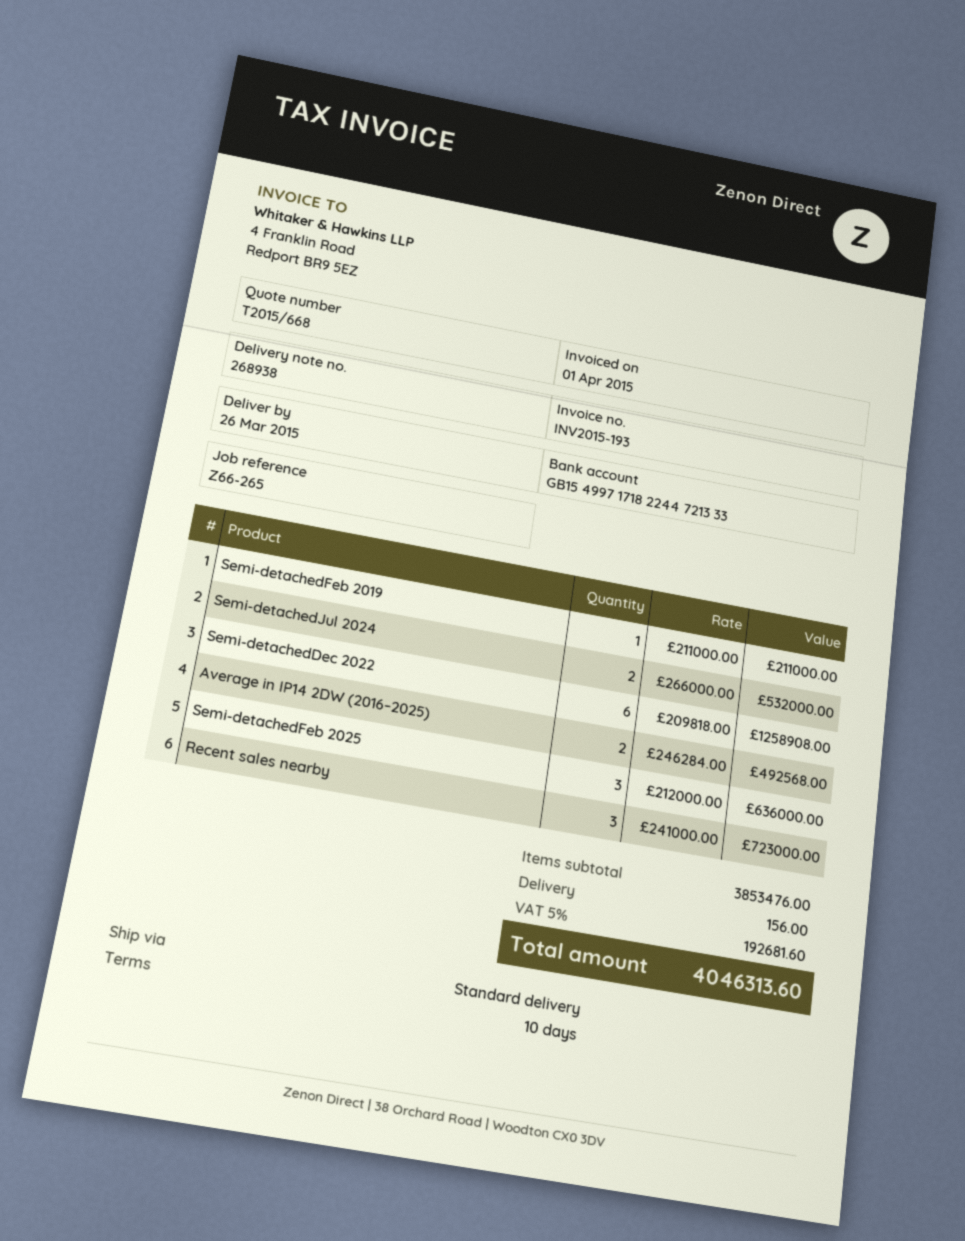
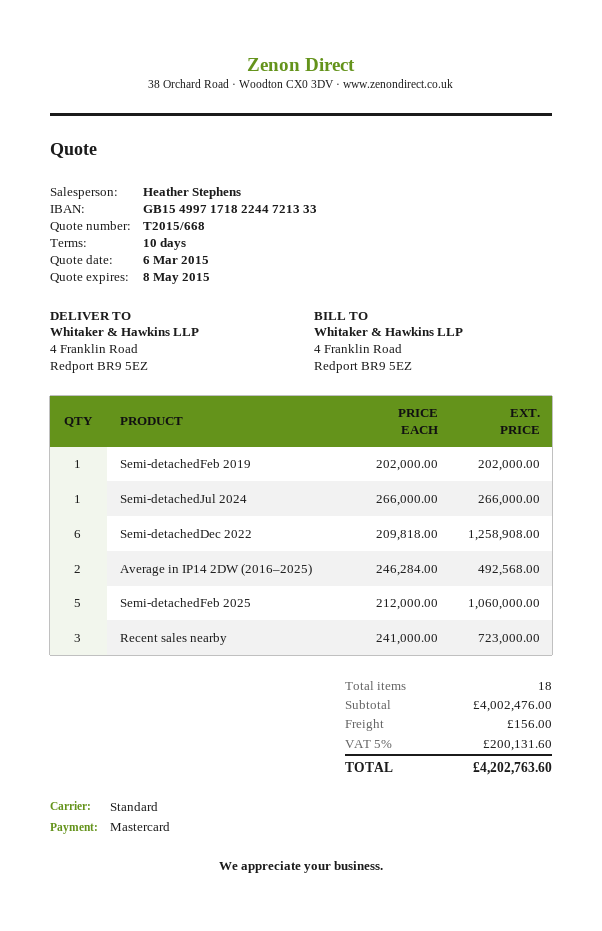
Semi-detachedFeb 2019: 1 x 211000.00 = 211000.00 -> 1 x 202000.00 = 202000.00
Semi-detachedJul 2024: 2 x 266000.00 = 532000.00 -> 1 x 266000.00 = 266000.00
Semi-detachedFeb 2025: 3 x 212000.00 = 636000.00 -> 5 x 212000.00 = 1060000.00
subtotal: 3853476.00 -> 4002476.00
tax: 5% = 192681.60 -> 5% = 200131.60
total: 4046313.60 -> 4202763.60

